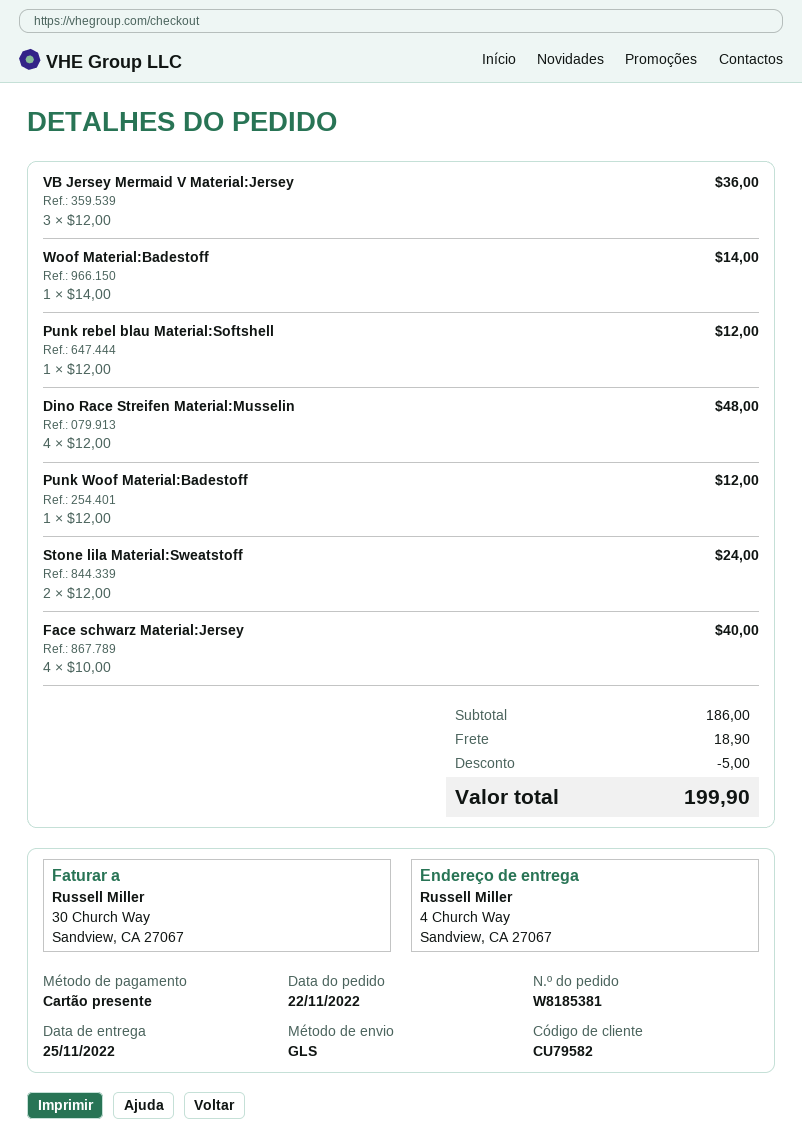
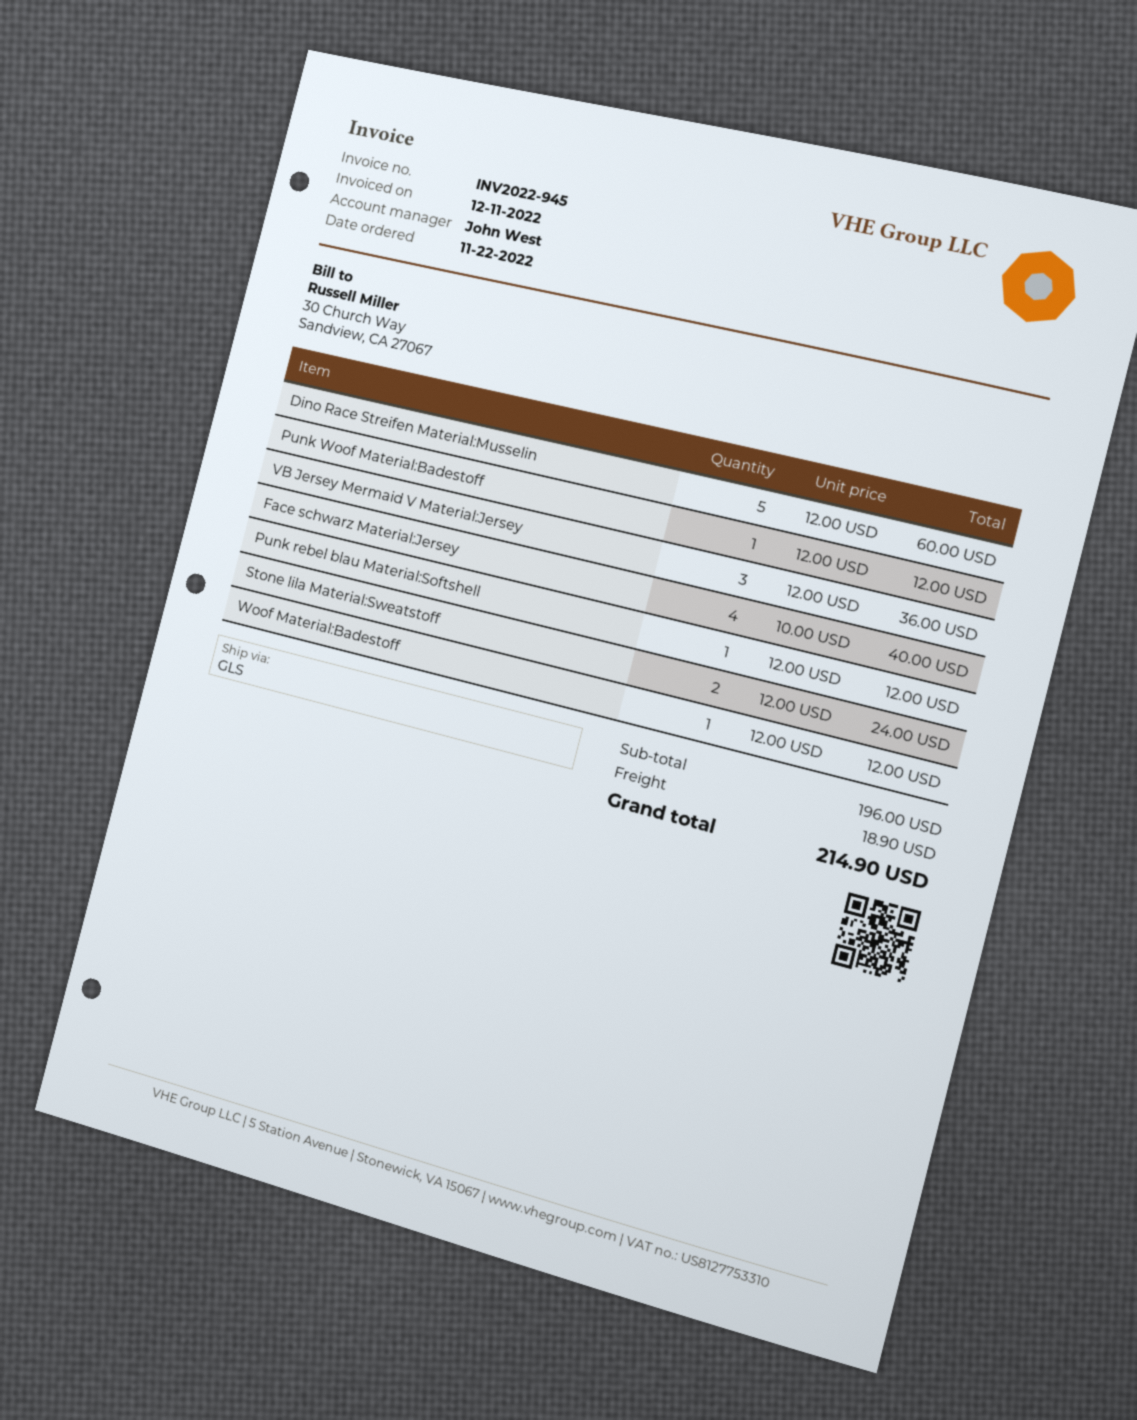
Woof Material:Badestoff: 1 x 14.00 = 14.00 -> 1 x 12.00 = 12.00
Dino Race Streifen Material:Musselin: 4 x 12.00 = 48.00 -> 5 x 12.00 = 60.00
subtotal: 186.00 -> 196.00
discount: 5.00 -> none
total: 199.90 -> 214.90

